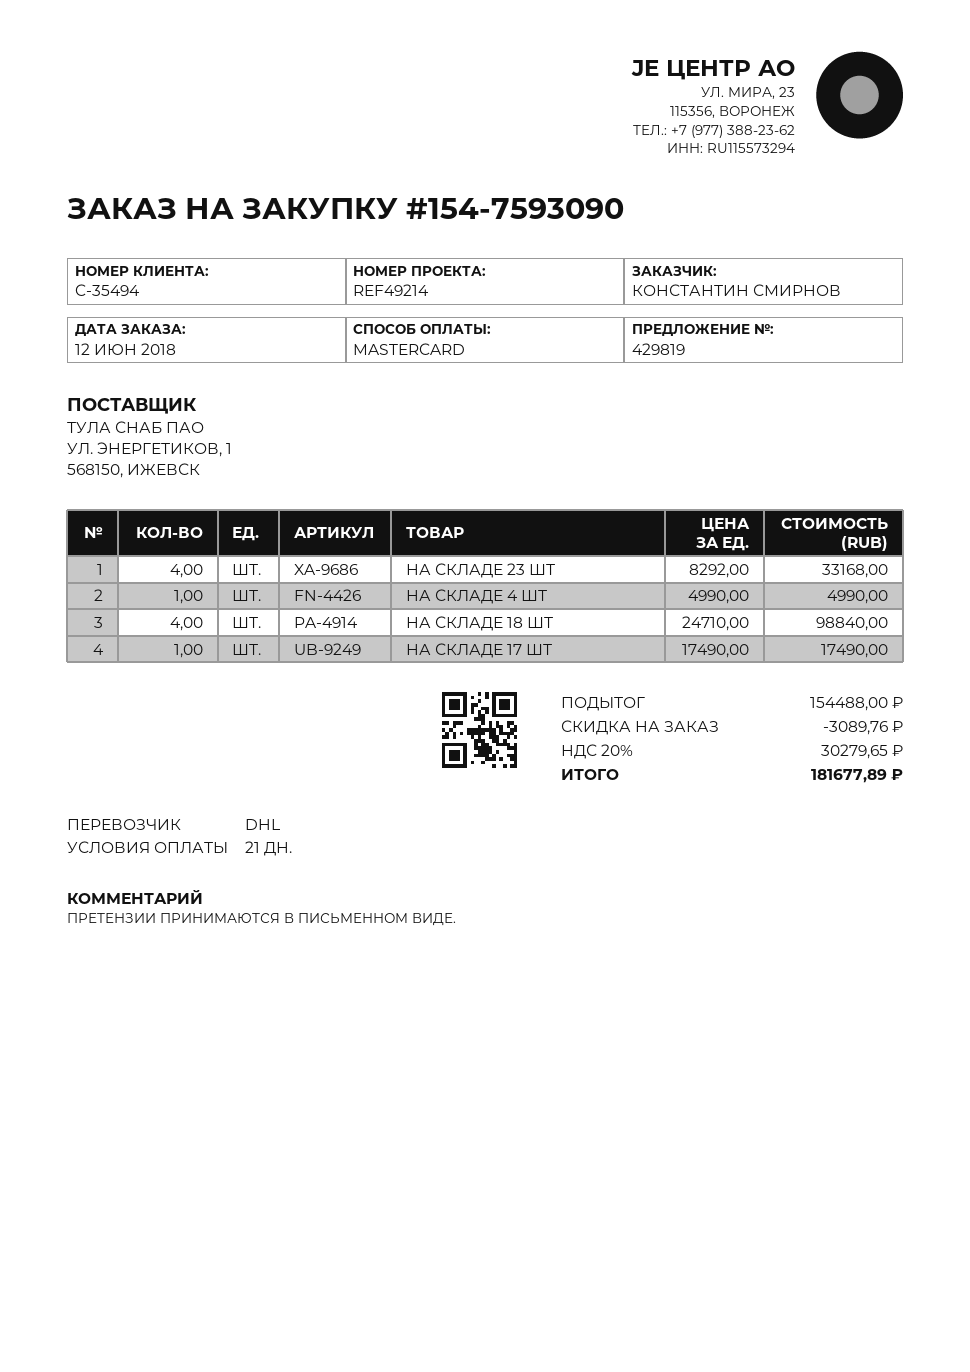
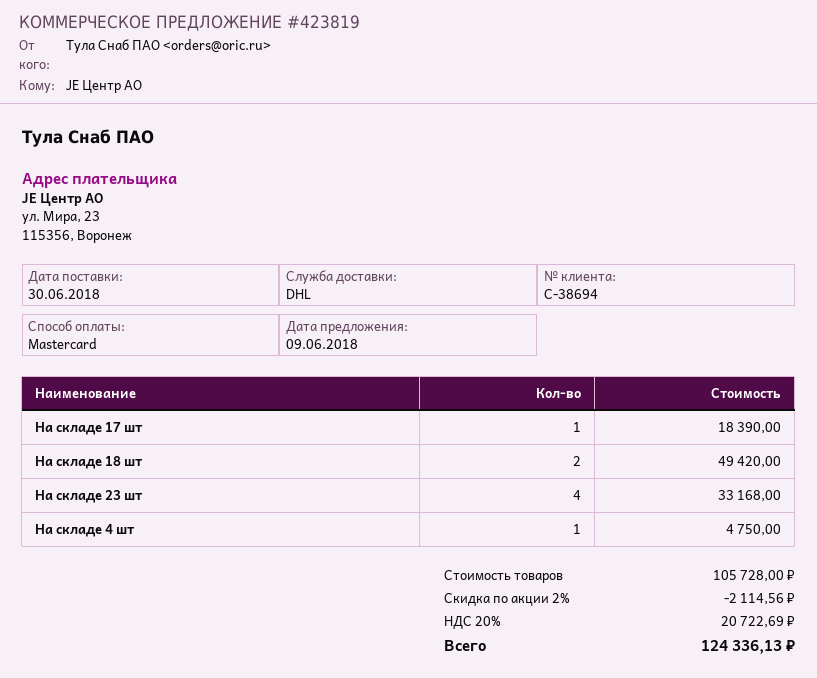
quote number: 429819 -> 423819
customer number: C-35494 -> C-38694
НА СКЛАДЕ 4 ШТ: 1 for 4990.00 -> 1 for 4750.00
НА СКЛАДЕ 18 ШТ: 4 for 98840.00 -> 2 for 49420.00
НА СКЛАДЕ 17 ШТ: 1 for 17490.00 -> 1 for 18390.00
subtotal: 154488.00 -> 105728.00
discount: 3089.76 -> 2114.56
tax: 20% = 30279.65 -> 20% = 20722.69
total: 181677.89 -> 124336.13

